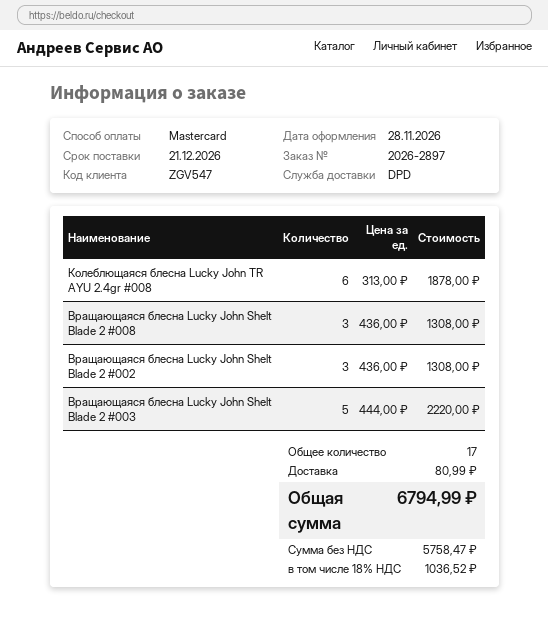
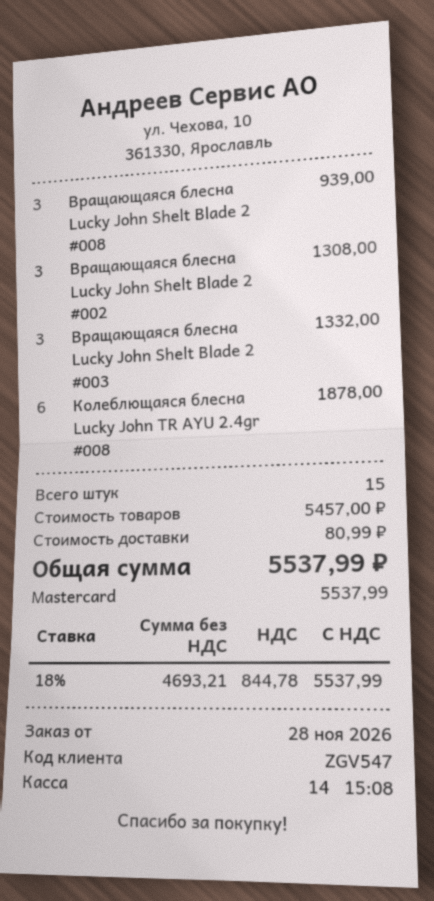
Вращающаяся блесна Lucky John Shelt Blade 2 #008: 3 for 1308.00 -> 3 for 939.00
Вращающаяся блесна Lucky John Shelt Blade 2 #003: 5 for 2220.00 -> 3 for 1332.00
total quantity: 17 -> 15
net: 5758.47 -> 4693.21
tax: 18% = 1036.52 -> 18% = 844.78
total: 6794.99 -> 5537.99

